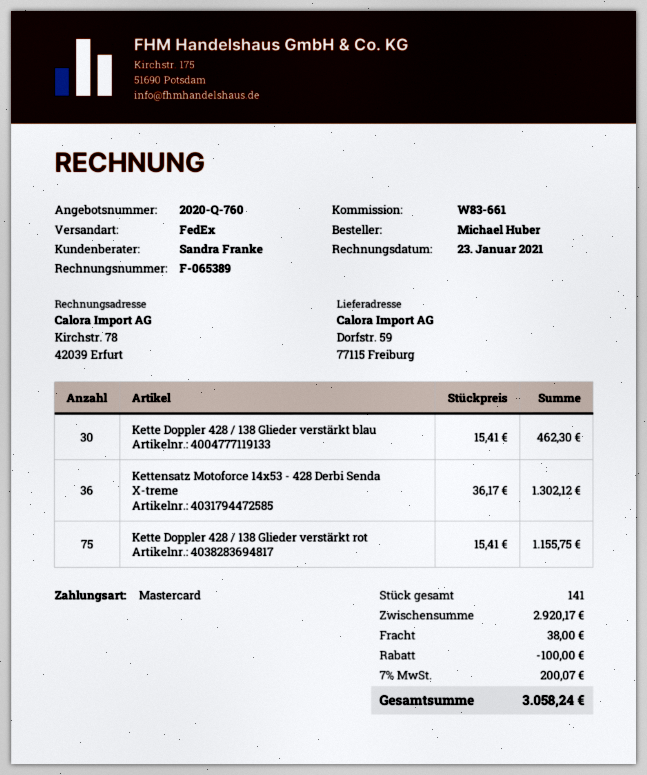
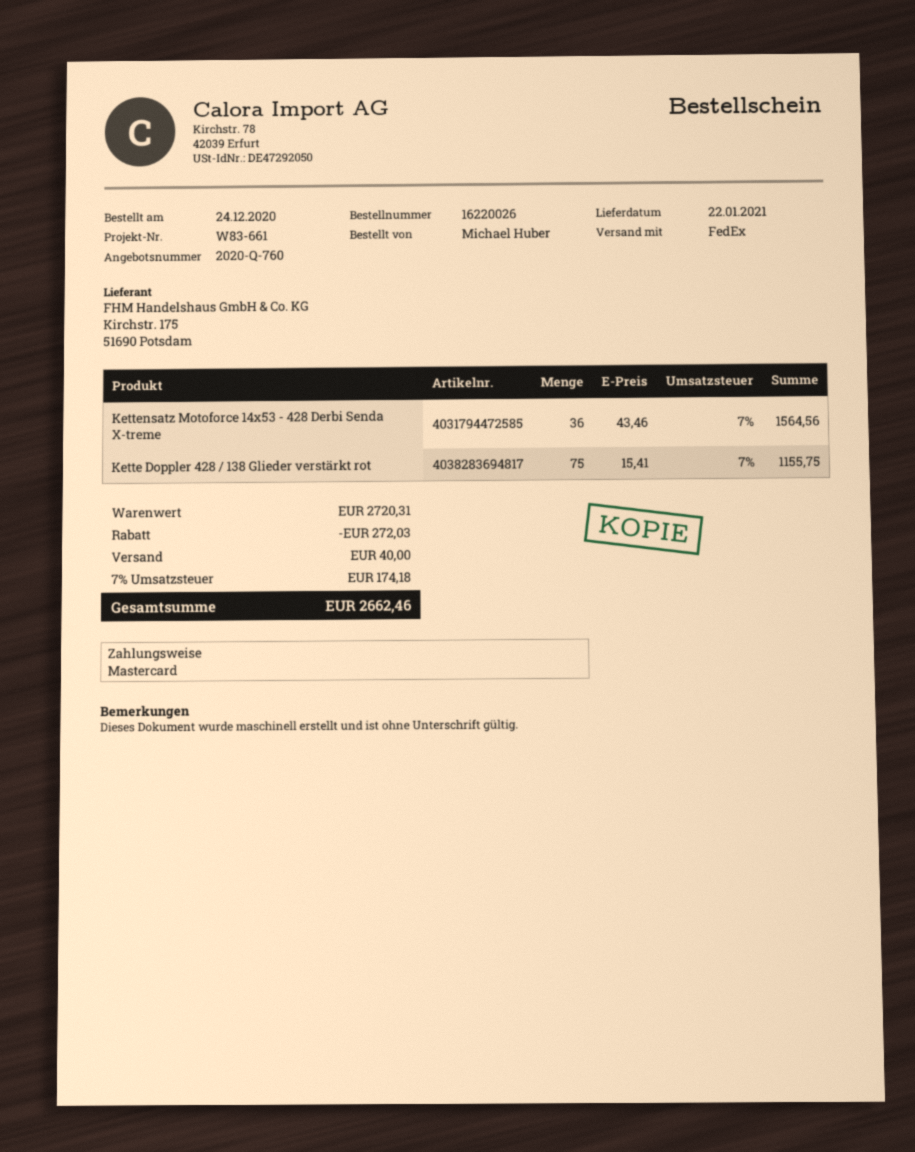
Kette Doppler 428 / 138 Glieder verstärkt blau: 30 x 15.41 = 462.30 -> none
Kettensatz Motoforce 14x53 - 428 Derbi Senda X-treme: 36 x 36.17 = 1302.12 -> 36 x 43.46 = 1564.56
subtotal: 2920.17 -> 2720.31
discount: 100.00 -> 272.03
shipping: 38.00 -> 40.00
tax: 7% = 200.07 -> 7% = 174.18
total: 3058.24 -> 2662.46

